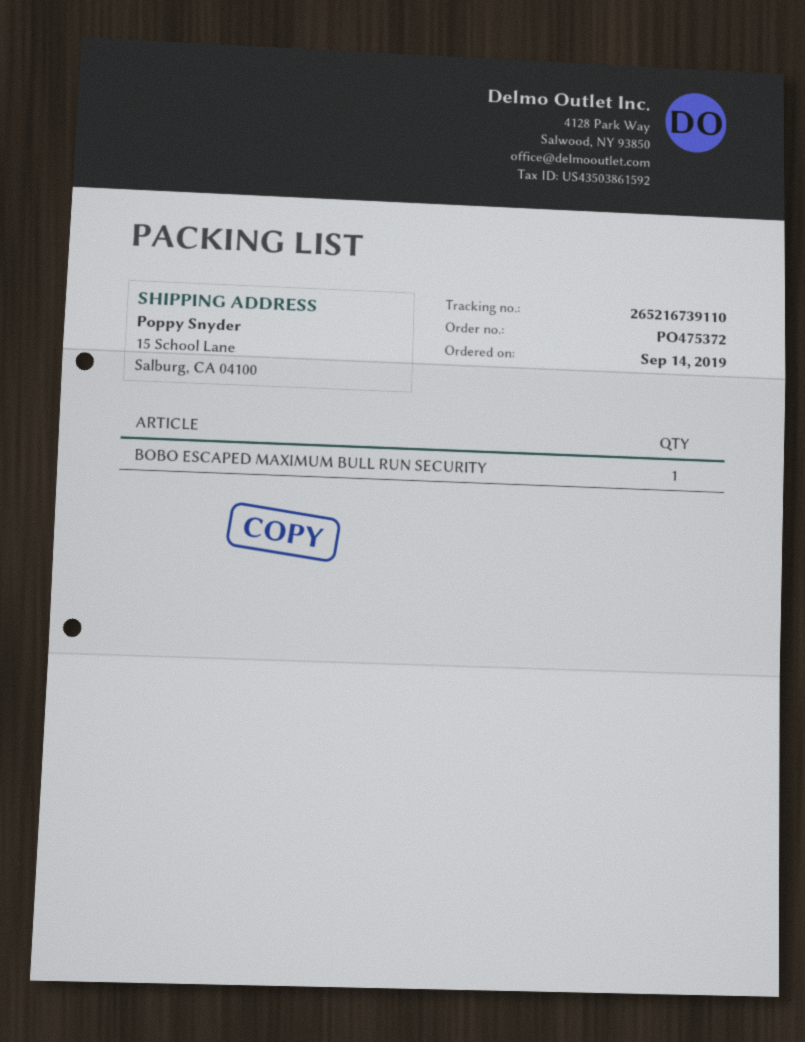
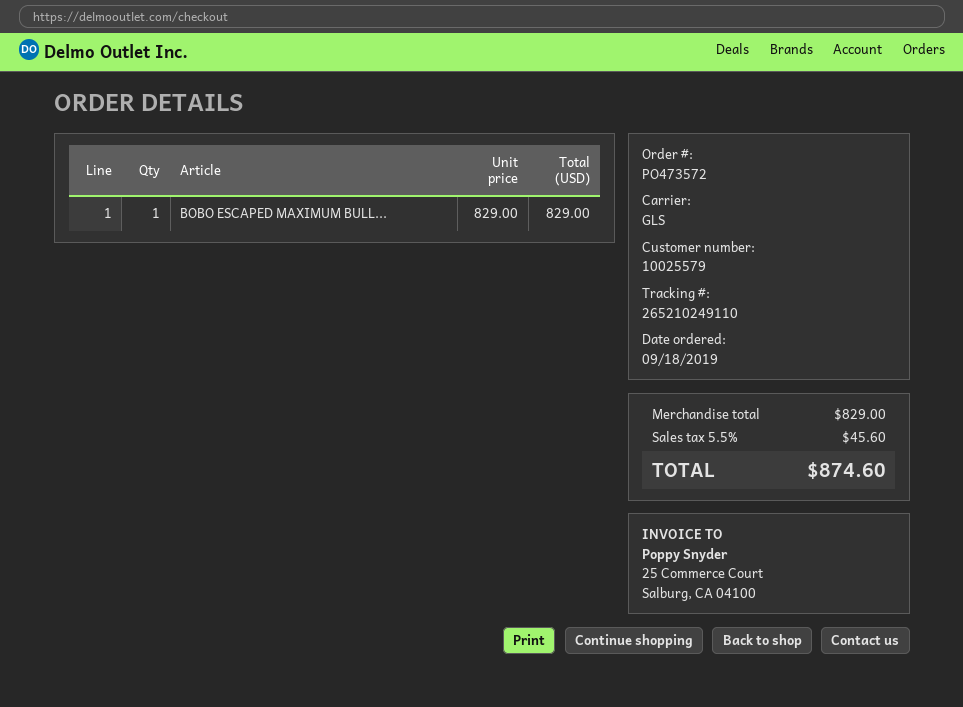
order number: PO475372 -> PO473572
order date: 2019-09-14 -> 2019-09-18
tracking number: 265216739110 -> 265210249110

